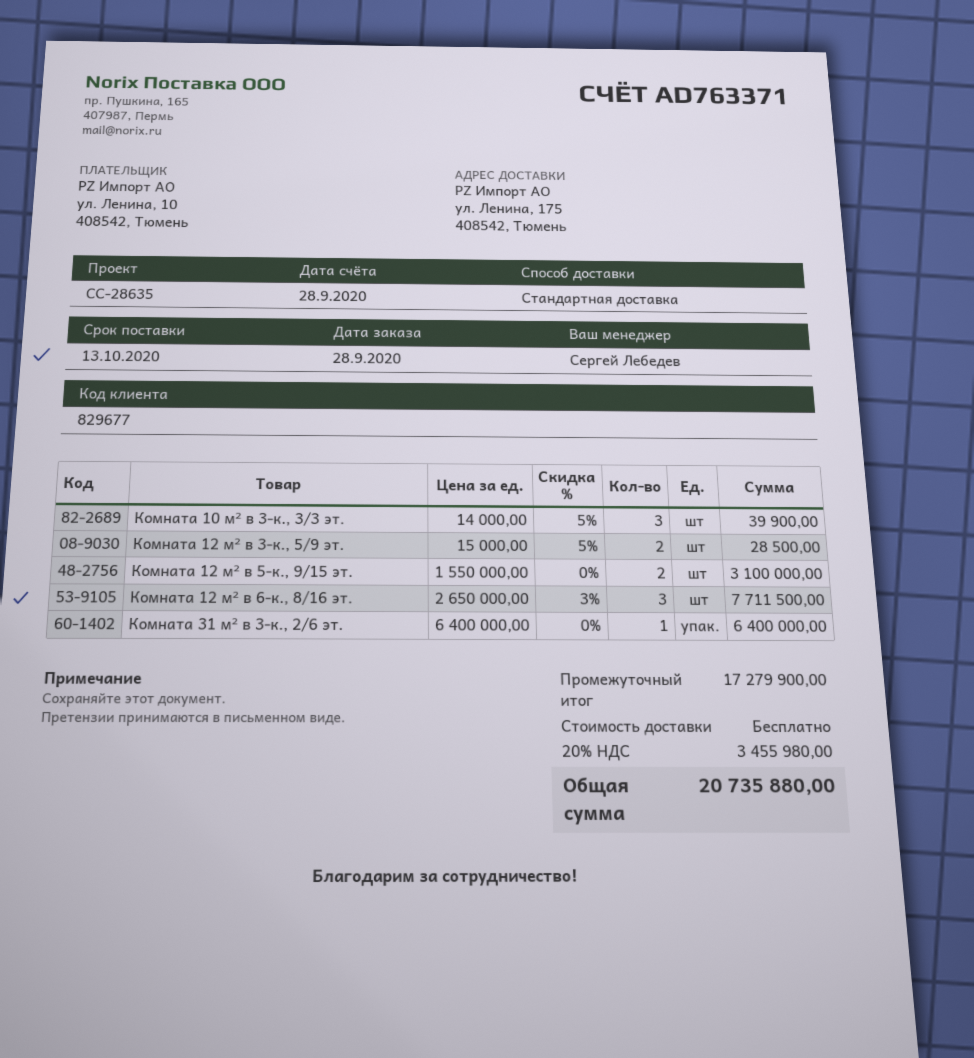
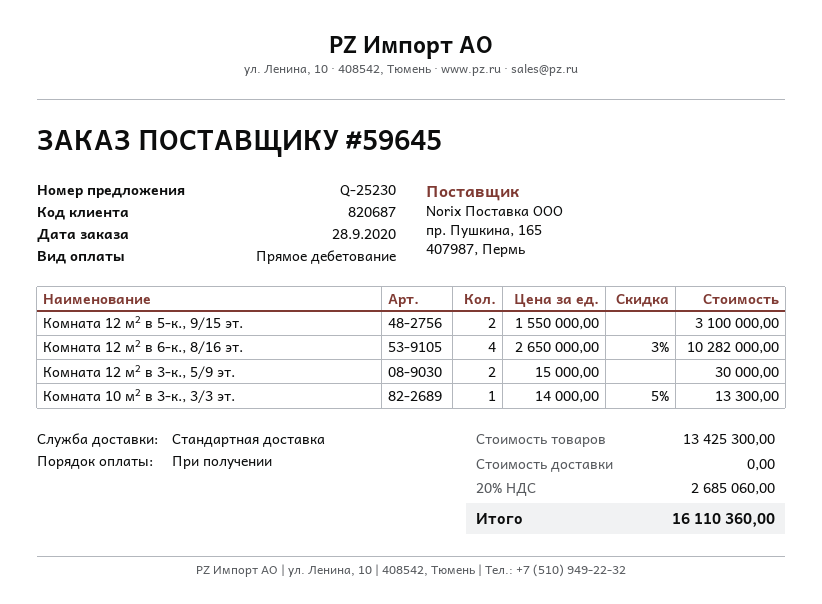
customer number: 829677 -> 820687
Комната 10 м² в 3-к., 3/3 эт.: 3 x 14000.00 - 5% = 39900.00 -> 1 x 14000.00 - 5% = 13300.00
Комната 12 м² в 3-к., 5/9 эт.: 2 x 15000.00 - 5% = 28500.00 -> 2 x 15000.00 = 30000.00
Комната 12 м² в 6-к., 8/16 эт.: 3 x 2650000.00 - 3% = 7711500.00 -> 4 x 2650000.00 - 3% = 10282000.00
Комната 31 м² в 3-к., 2/6 эт.: 1 x 6400000.00 = 6400000.00 -> none
subtotal: 17279900.00 -> 13425300.00
tax: 20% = 3455980.00 -> 20% = 2685060.00
total: 20735880.00 -> 16110360.00

